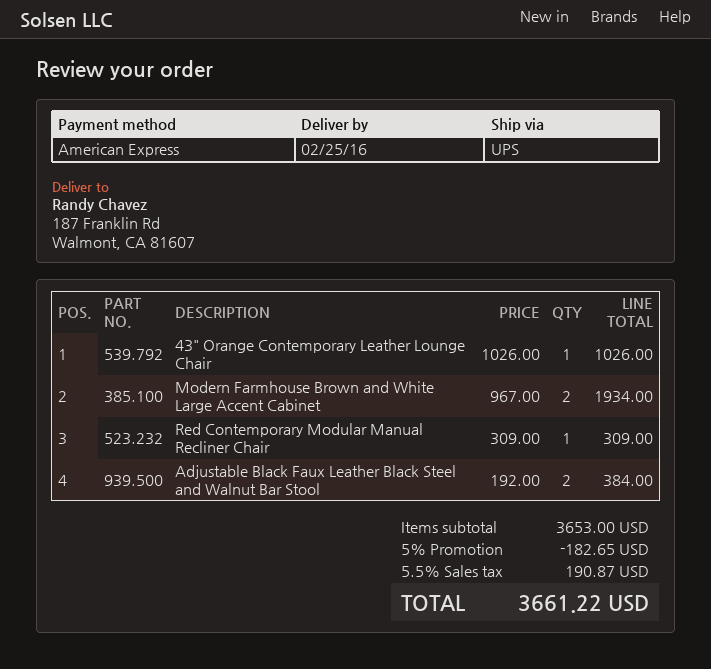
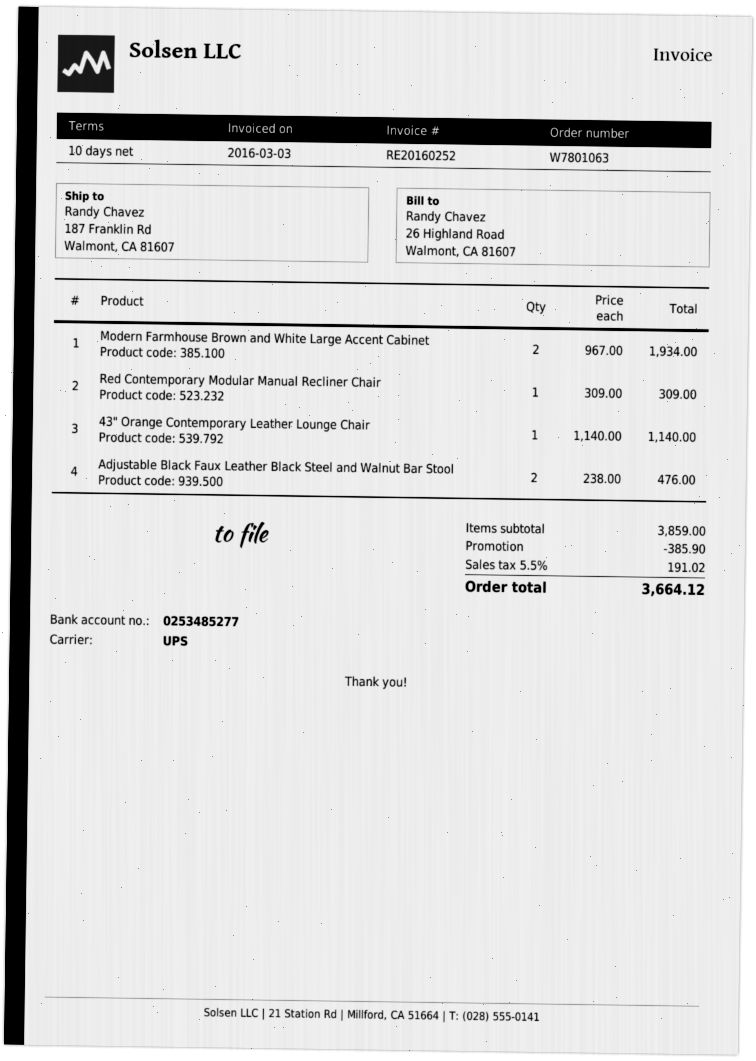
43" Orange Contemporary Leather Lounge Chair: 1 x 1026.00 = 1026.00 -> 1 x 1140.00 = 1140.00
Adjustable Black Faux Leather Black Steel and Walnut Bar Stool: 2 x 192.00 = 384.00 -> 2 x 238.00 = 476.00
subtotal: 3653.00 -> 3859.00
discount: 182.65 -> 385.90
tax: 5.5% = 190.87 -> 5.5% = 191.02
total: 3661.22 -> 3664.12

